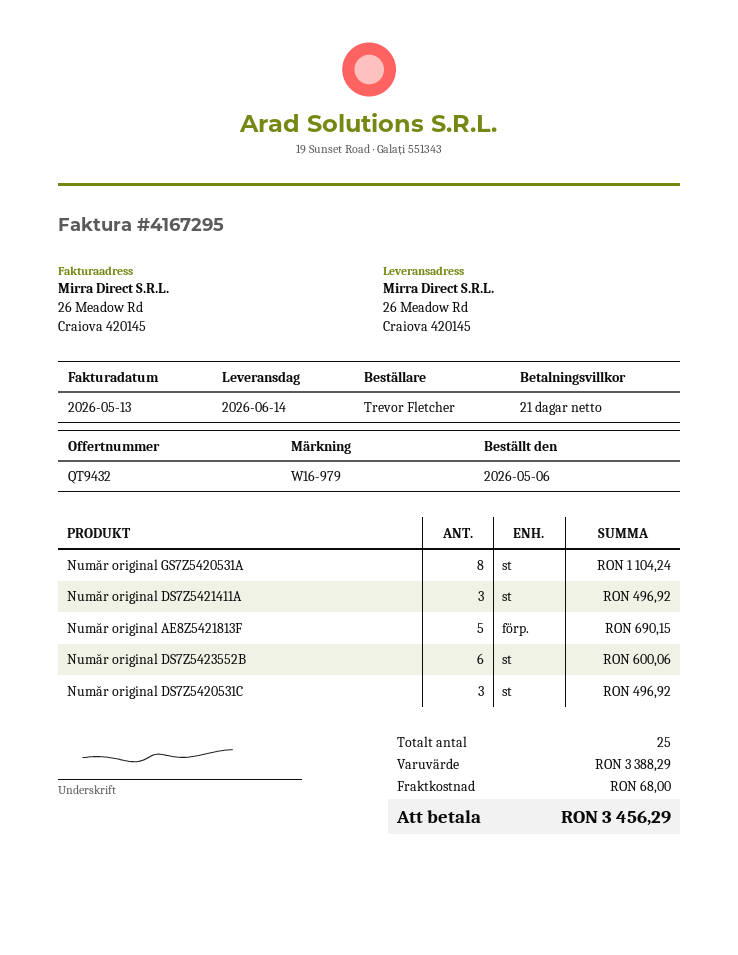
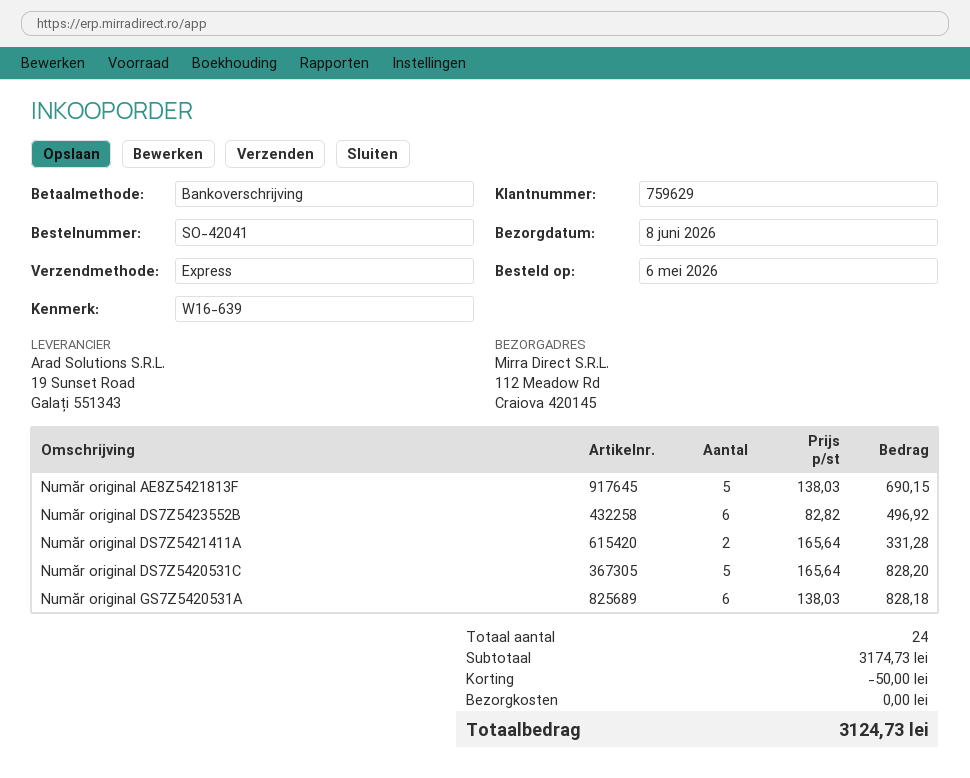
delivery date: 2026-06-14 -> 2026-06-08
reference: W16-979 -> W16-639
ship to: 26 Meadow Rd, Craiova 420145 -> 112 Meadow Rd, Craiova 420145
Număr original GS7Z5420531A: 8 for 1104.24 -> 6 for 828.18
Număr original DS7Z5421411A: 3 for 496.92 -> 2 for 331.28
Număr original DS7Z5423552B: 6 for 600.06 -> 6 for 496.92
Număr original DS7Z5420531C: 3 for 496.92 -> 5 for 828.20
total quantity: 25 -> 24
subtotal: 3388.29 -> 3174.73
discount: none -> 50.00
shipping: 68.00 -> 0.00
total: 3456.29 -> 3124.73

